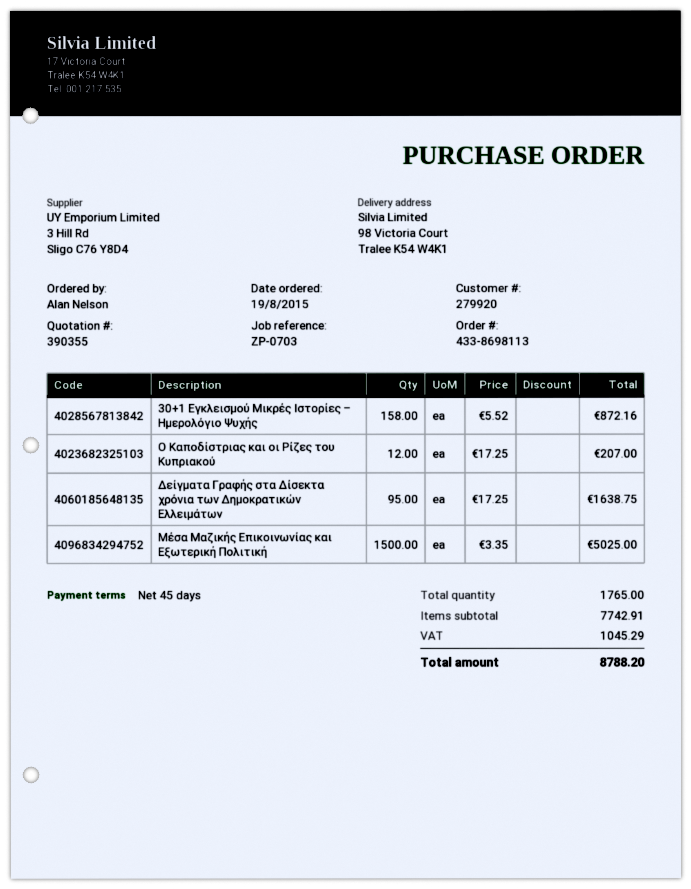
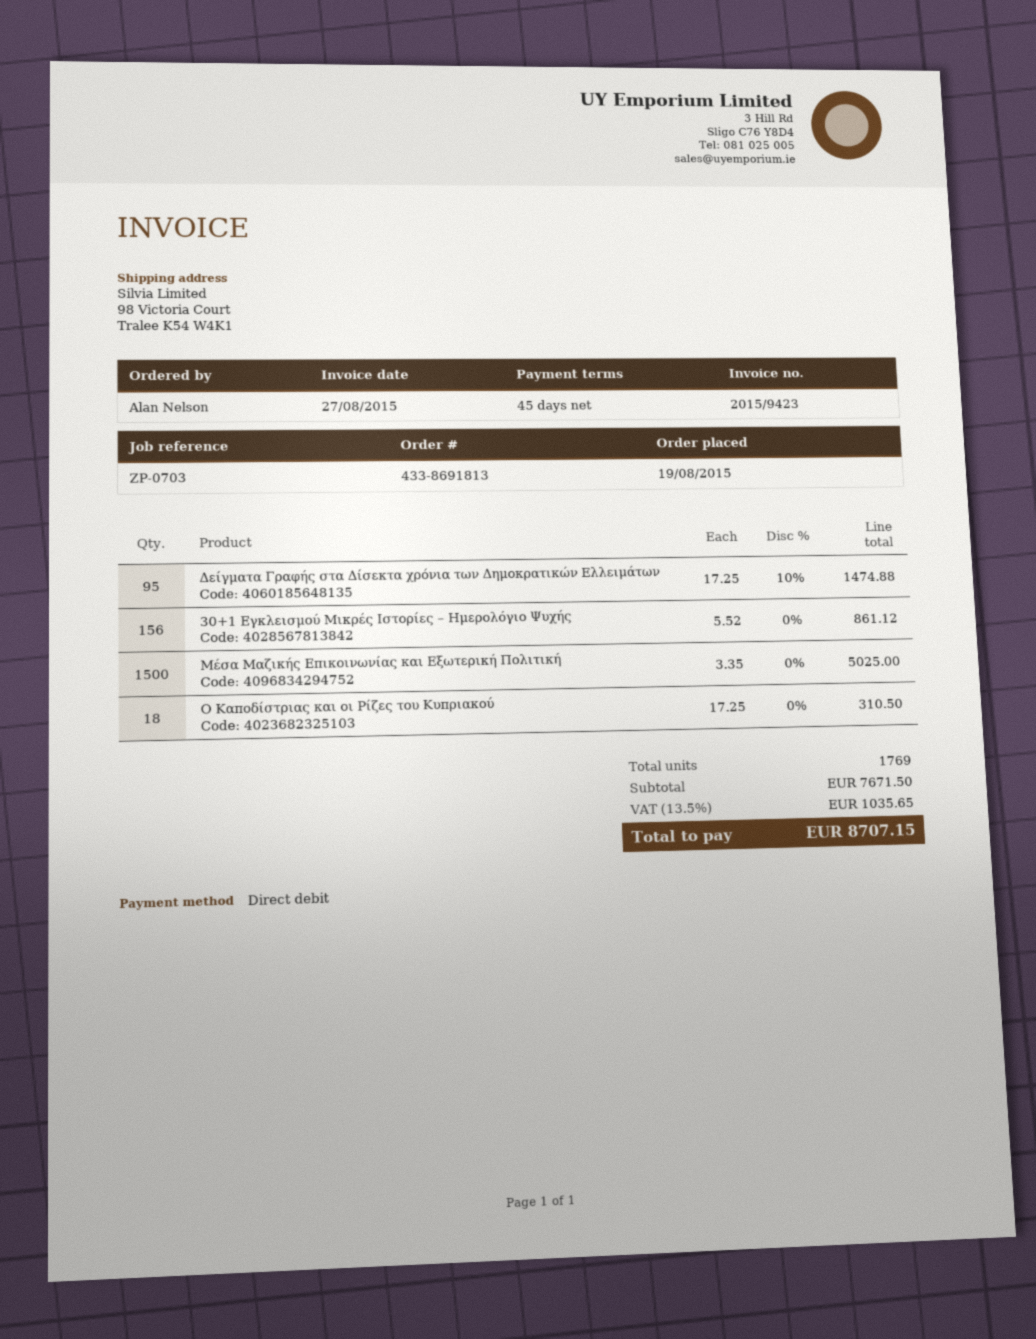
order number: 433-8698113 -> 433-8691813
30+1 Εγκλεισμού Μικρές Ιστορίες – Ημερολόγιο Ψυχής: 158 x 5.52 = 872.16 -> 156 x 5.52 = 861.12
Ο Καποδίστριας και οι Ρίζες του Κυπριακού: 12 x 17.25 = 207.00 -> 18 x 17.25 = 310.50
Δείγματα Γραφής στα Δίσεκτα χρόνια των Δημοκρατικών Ελλειμάτων: 95 x 17.25 = 1638.75 -> 95 x 17.25 - 10% = 1474.88
total quantity: 1765 -> 1769
subtotal: 7742.91 -> 7671.50
tax: 1045.29 -> 1035.65
total: 8788.20 -> 8707.15

